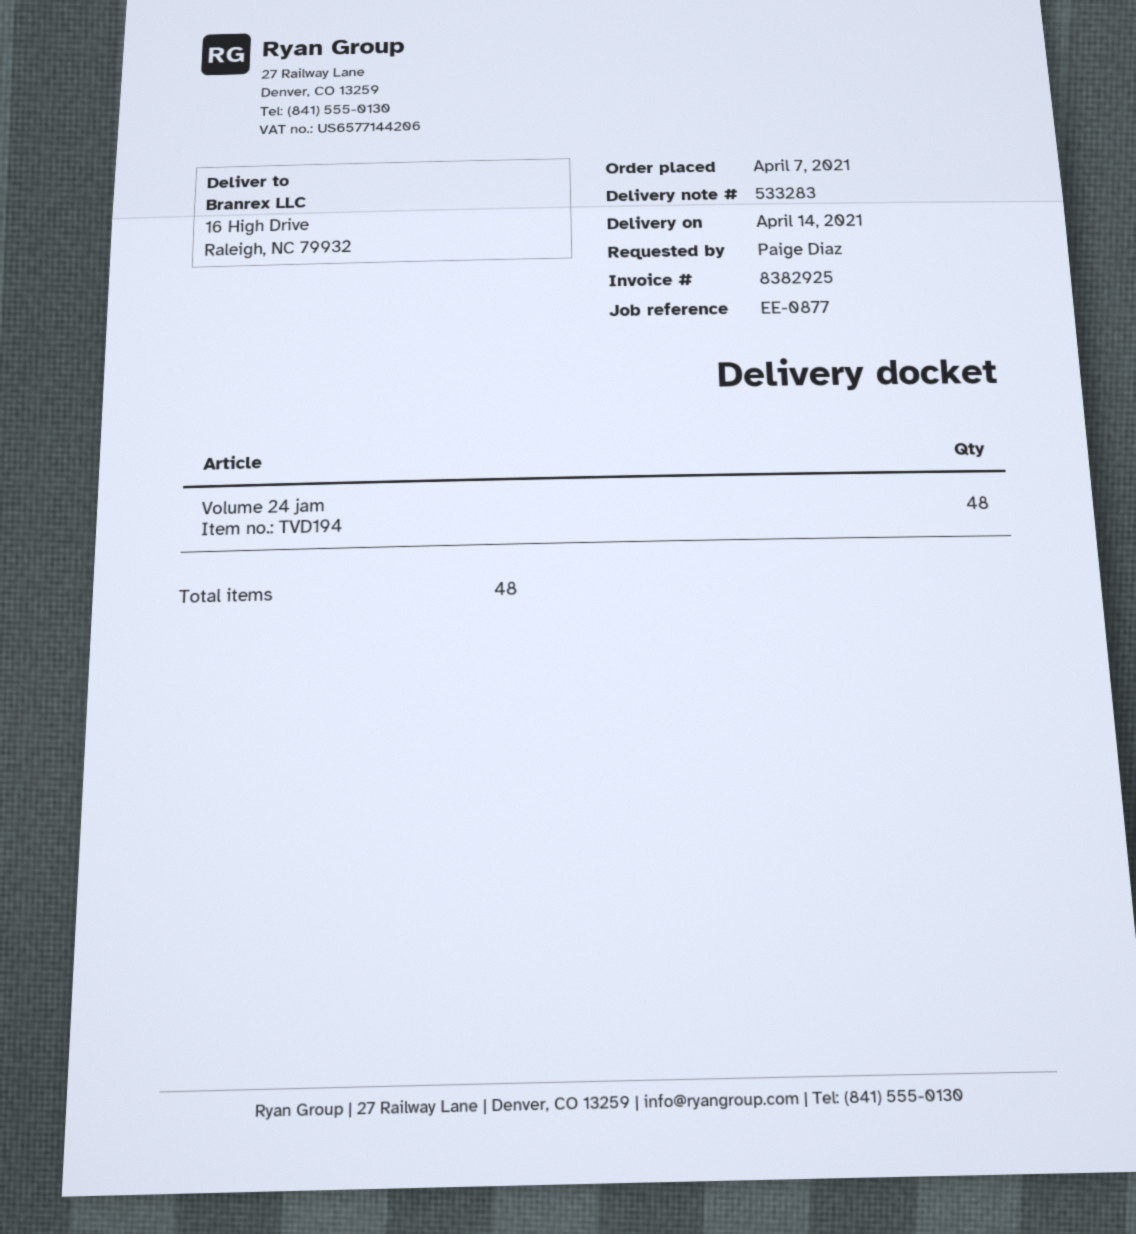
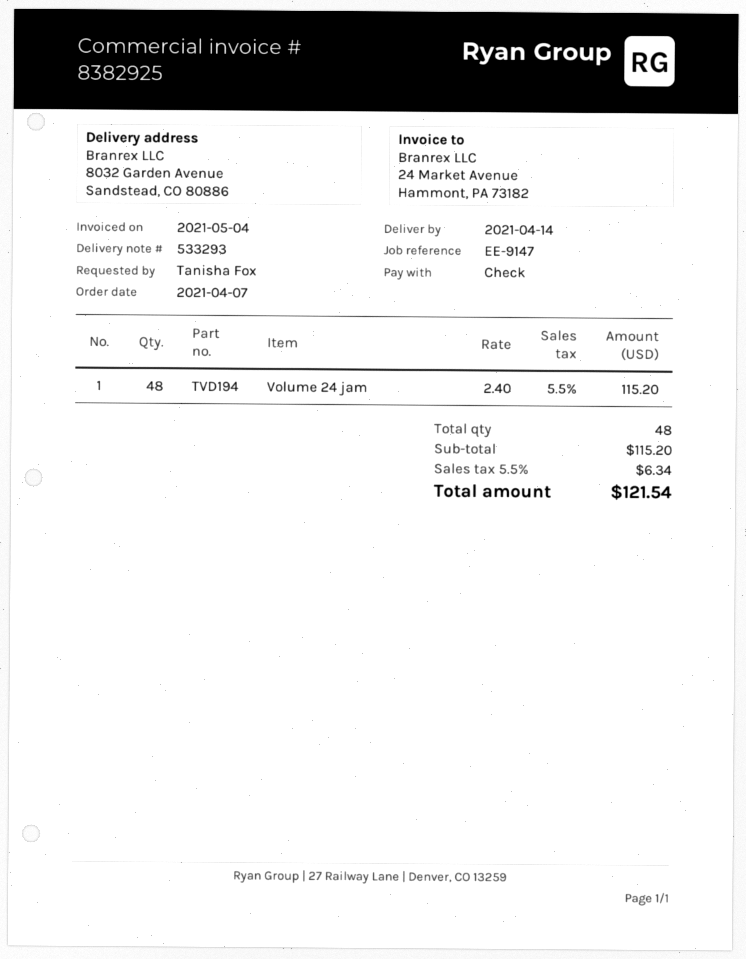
delivery note number: 533283 -> 533293
reference: EE-0877 -> EE-9147
ordered by: Paige Diaz -> Tanisha Fox
ship to: 16 High Drive, Raleigh, NC 79932 -> 8032 Garden Avenue, Sandstead, CO 80886

